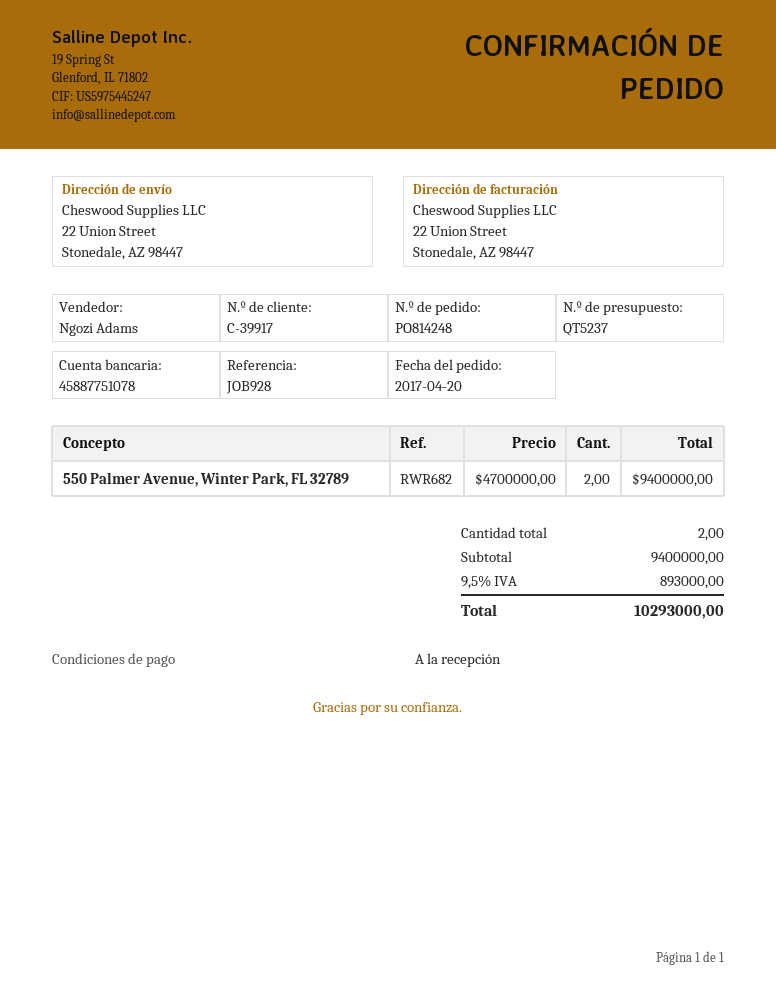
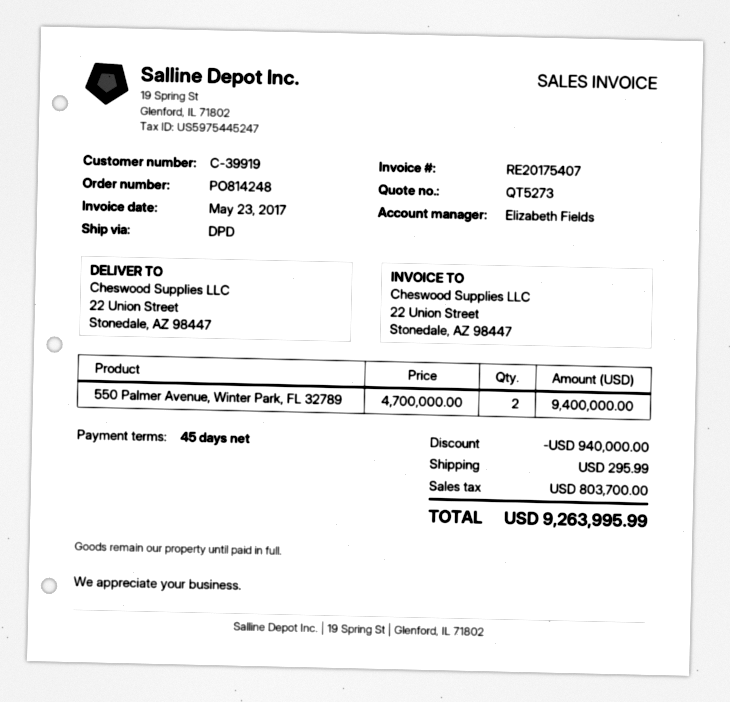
quote number: QT5237 -> QT5273
payment terms: on receipt -> 45 days
customer number: C-39917 -> C-39919
sales rep: Ngozi Adams -> Elizabeth Fields
discount: none -> 940000.00
shipping: none -> 295.99
tax: 893000.00 -> 803700.00
total: 10293000.00 -> 9263995.99

